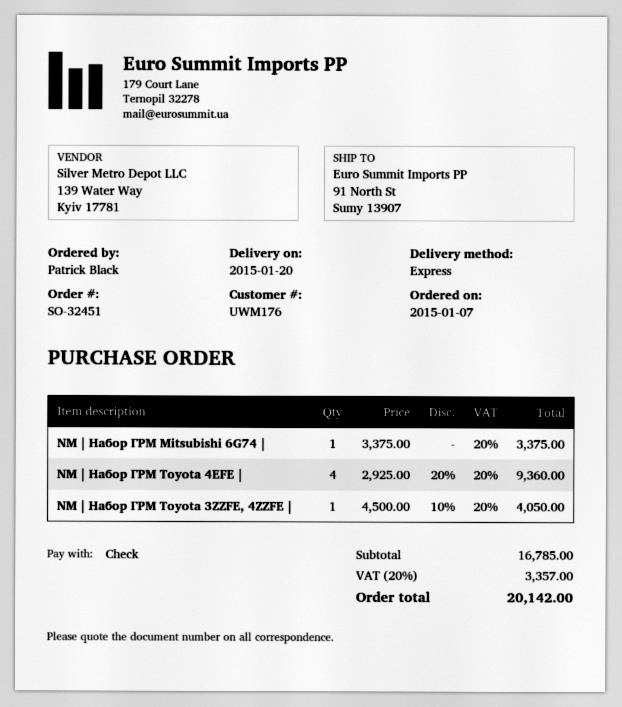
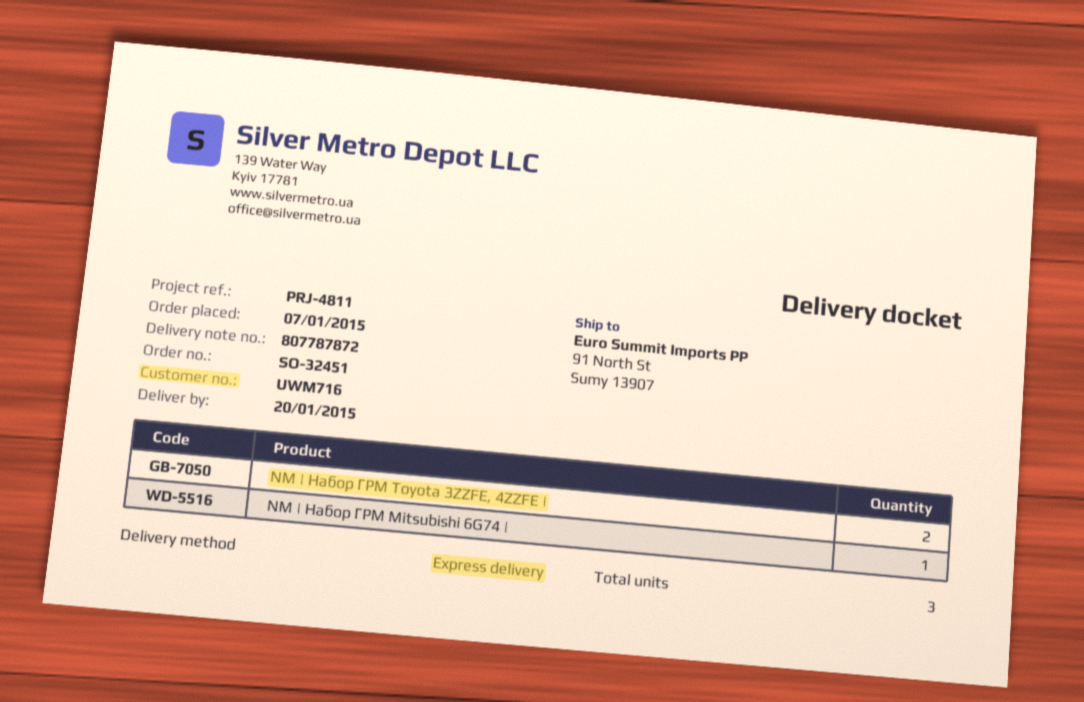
customer number: UWM176 -> UWM716
NM | Набор ГРМ Toyota 4EFE |: 4 -> none
NM | Набор ГРМ Toyota 3ZZFE, 4ZZFE |: 1 -> 2

